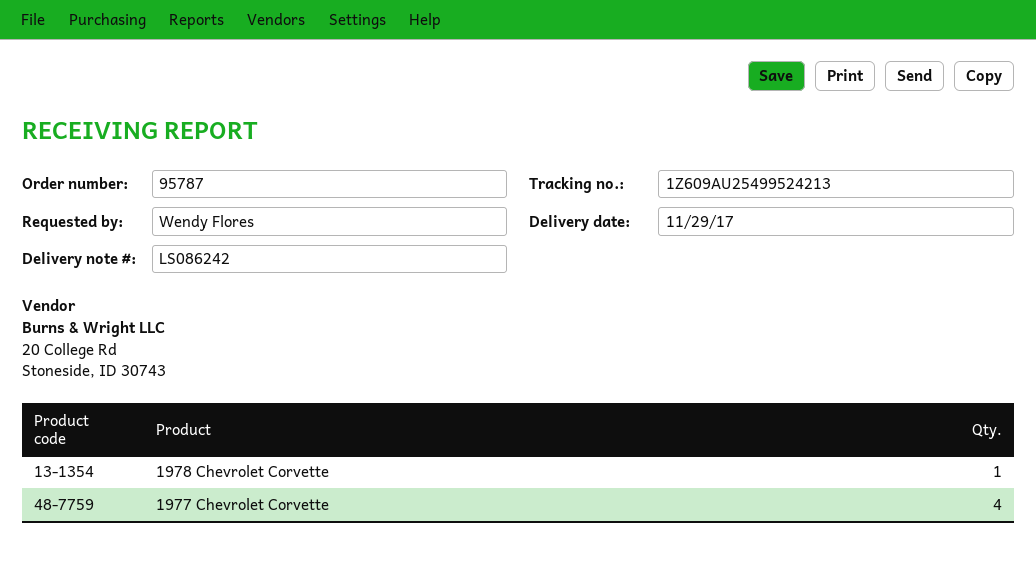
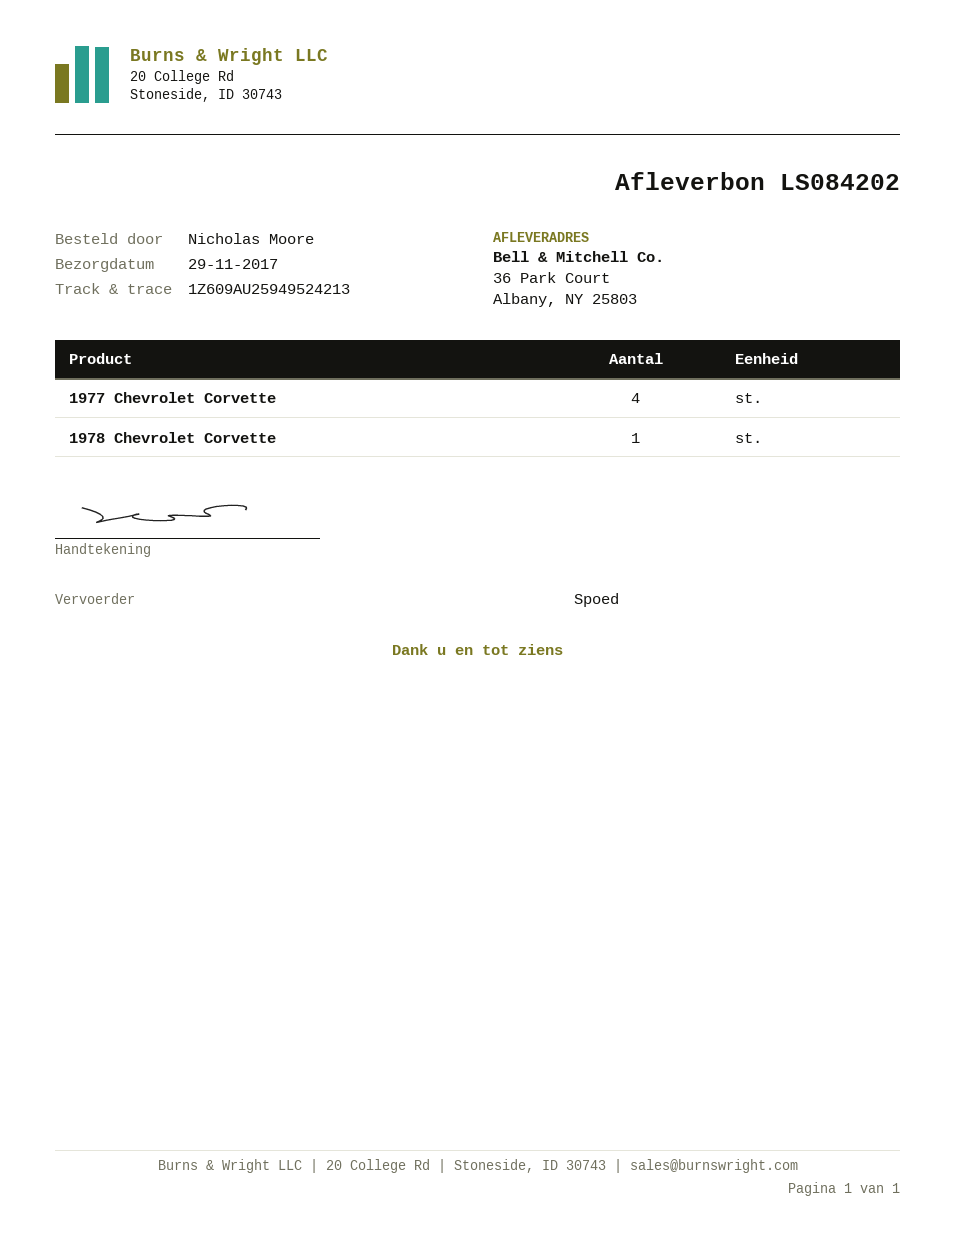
delivery note number: LS086242 -> LS084202
ordered by: Wendy Flores -> Nicholas Moore
tracking number: 1Z609AU25499524213 -> 1Z609AU25949524213

